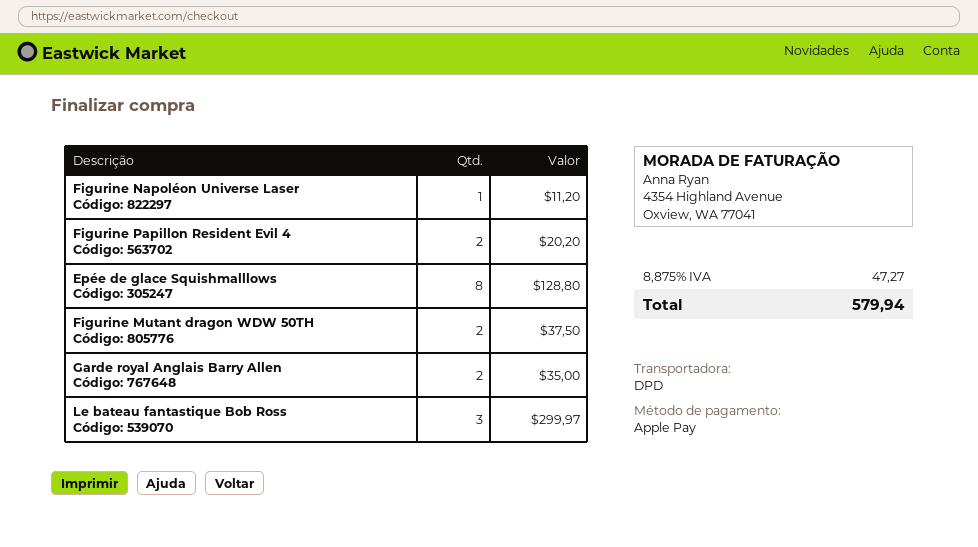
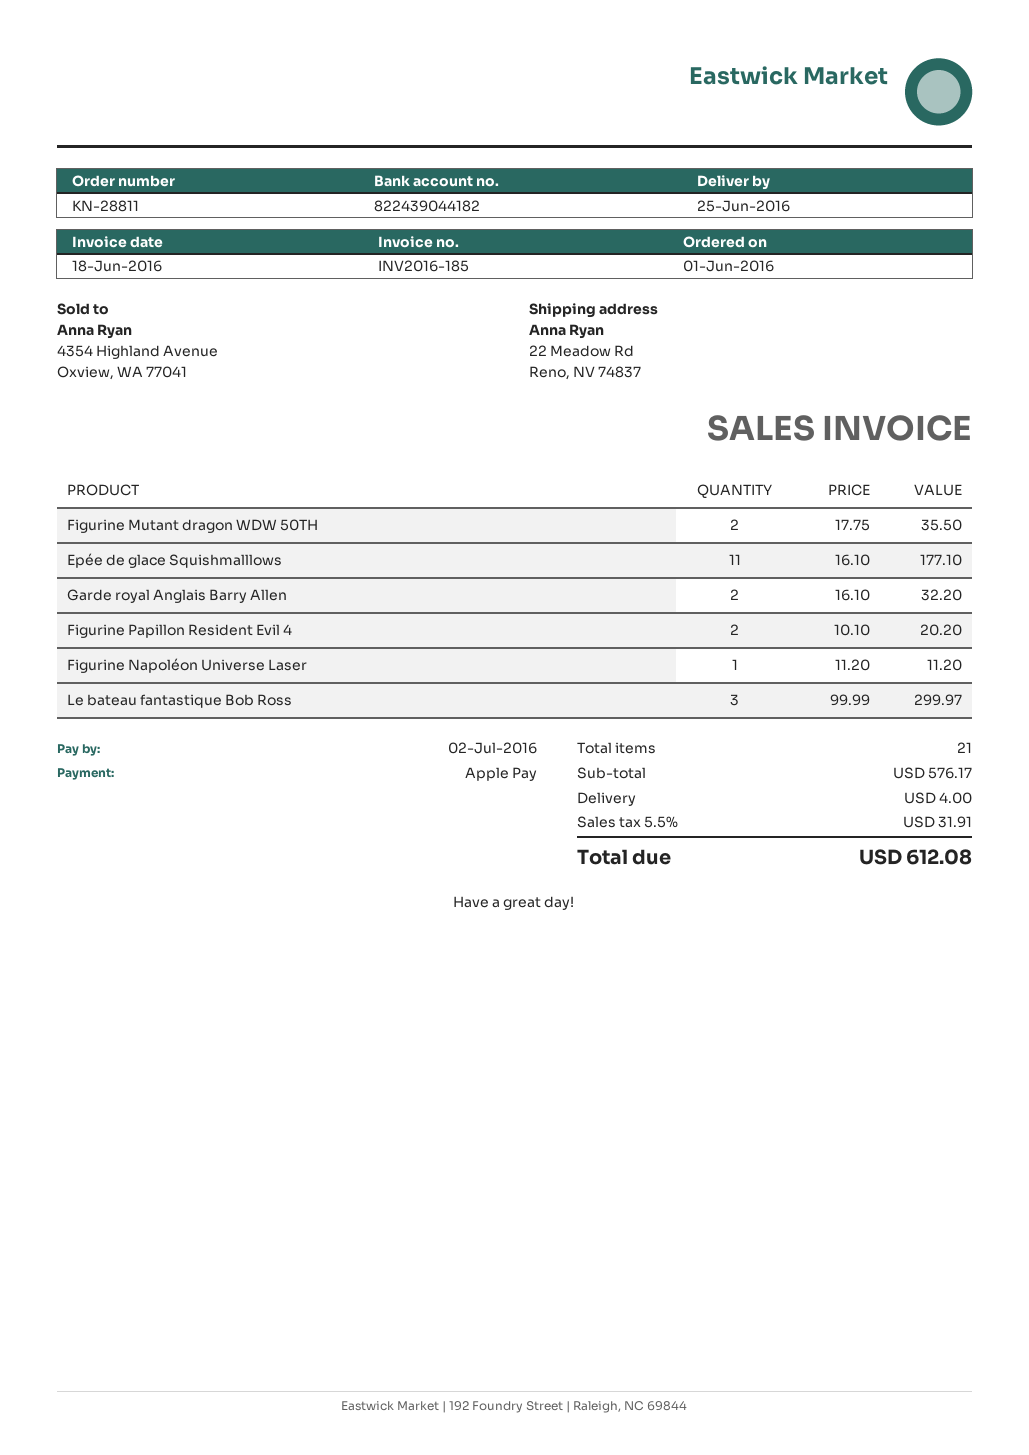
Epée de glace Squishmalllows: 8 for 128.80 -> 11 for 177.10
Figurine Mutant dragon WDW 50TH: 2 for 37.50 -> 2 for 35.50
Garde royal Anglais Barry Allen: 2 for 35.00 -> 2 for 32.20
shipping: none -> 4.00
tax: 8.875% = 47.27 -> 5.5% = 31.91
total: 579.94 -> 612.08

